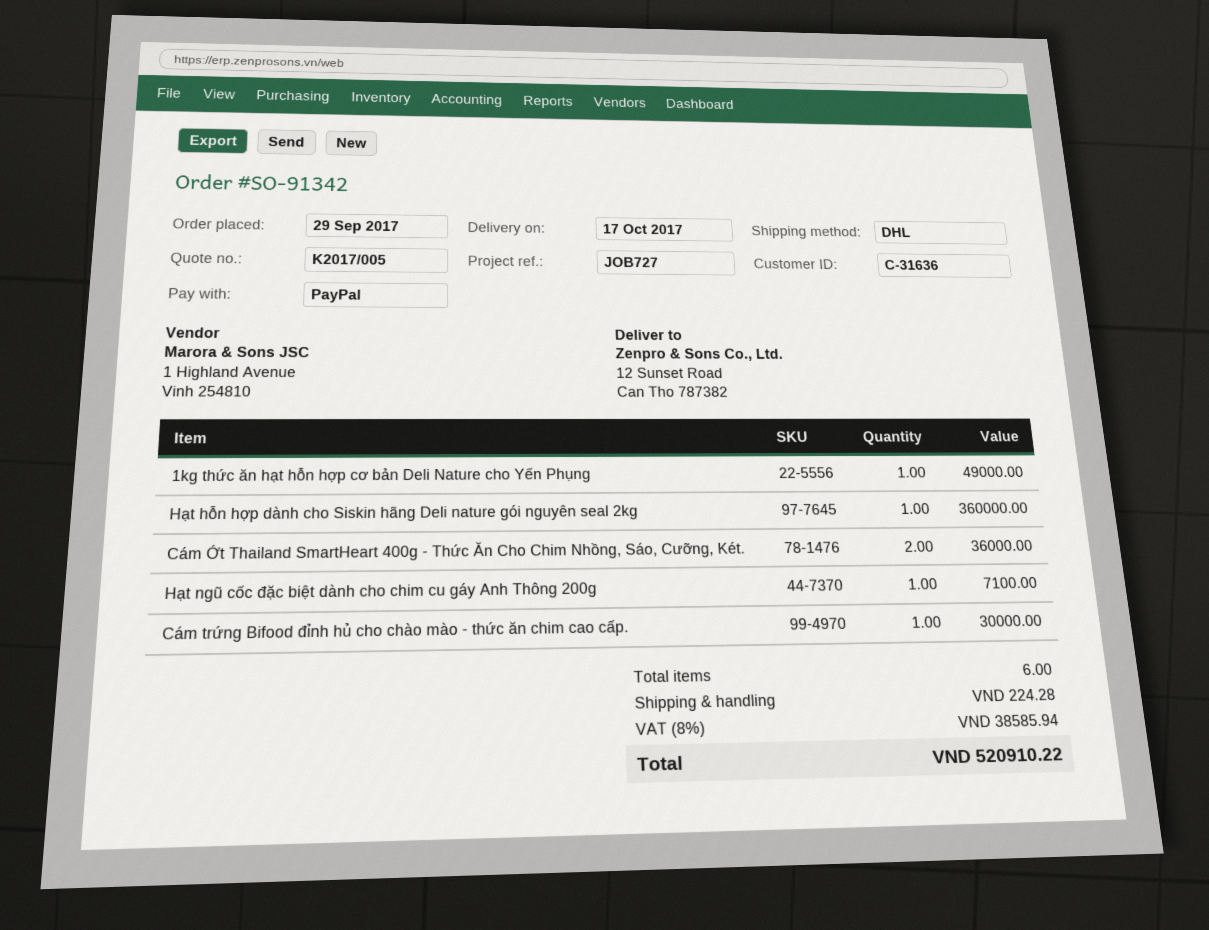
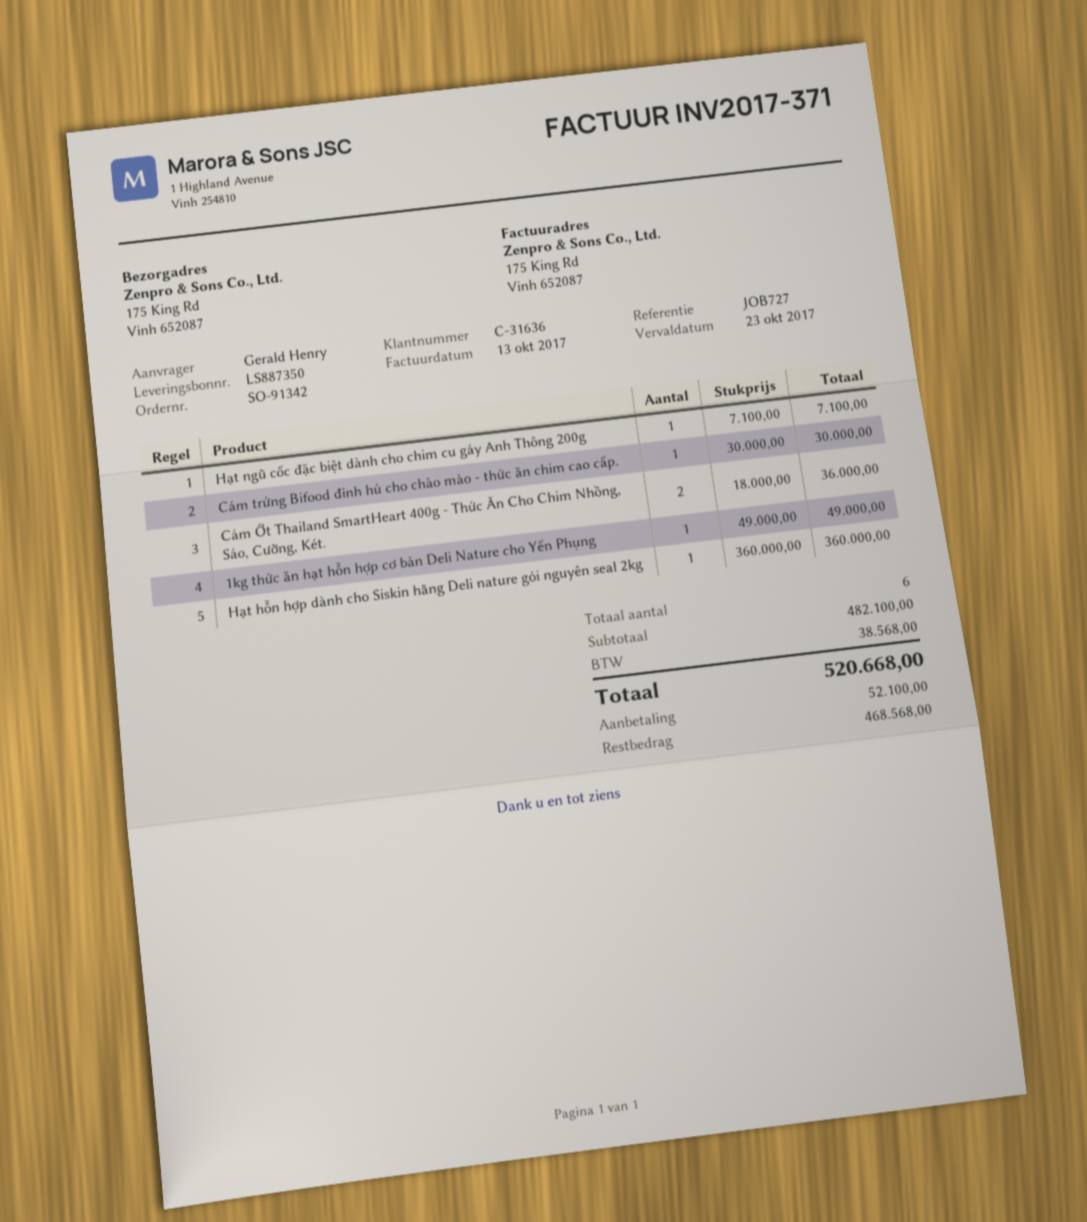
ship to: 12 Sunset Road, Can Tho 787382 -> 175 King Rd, Vinh 652087
shipping: 224.28 -> none
tax: 38585.94 -> 38568.00
total: 520910.22 -> 520668.00

